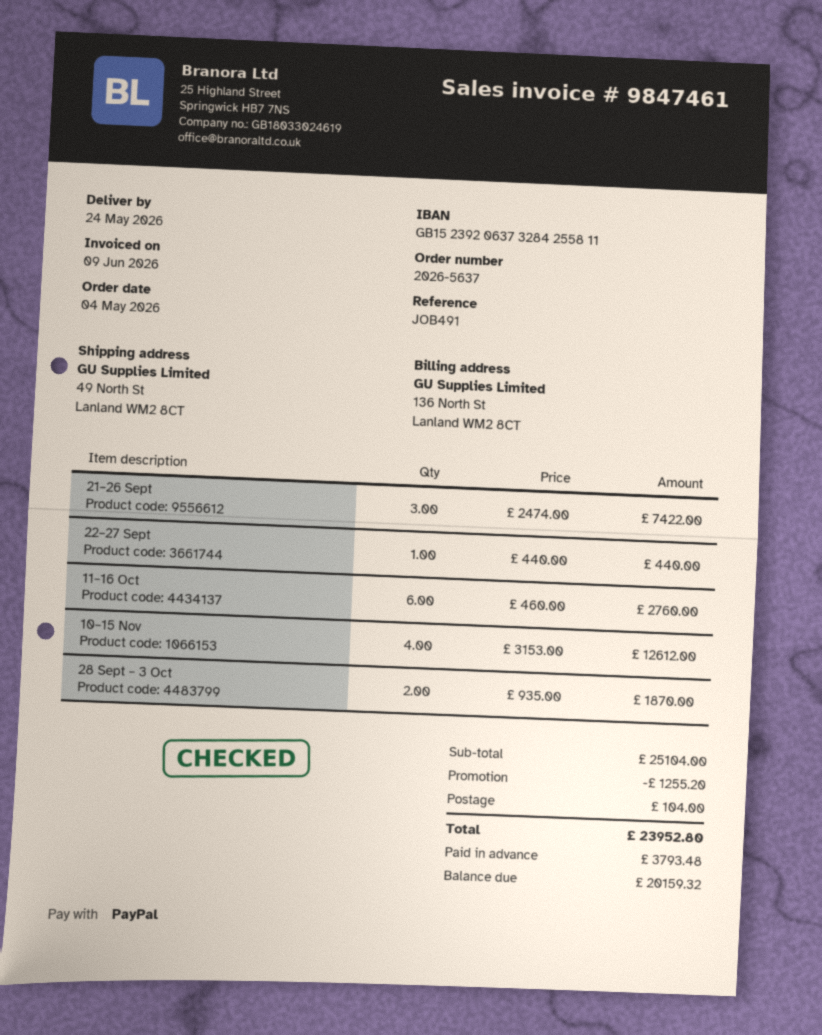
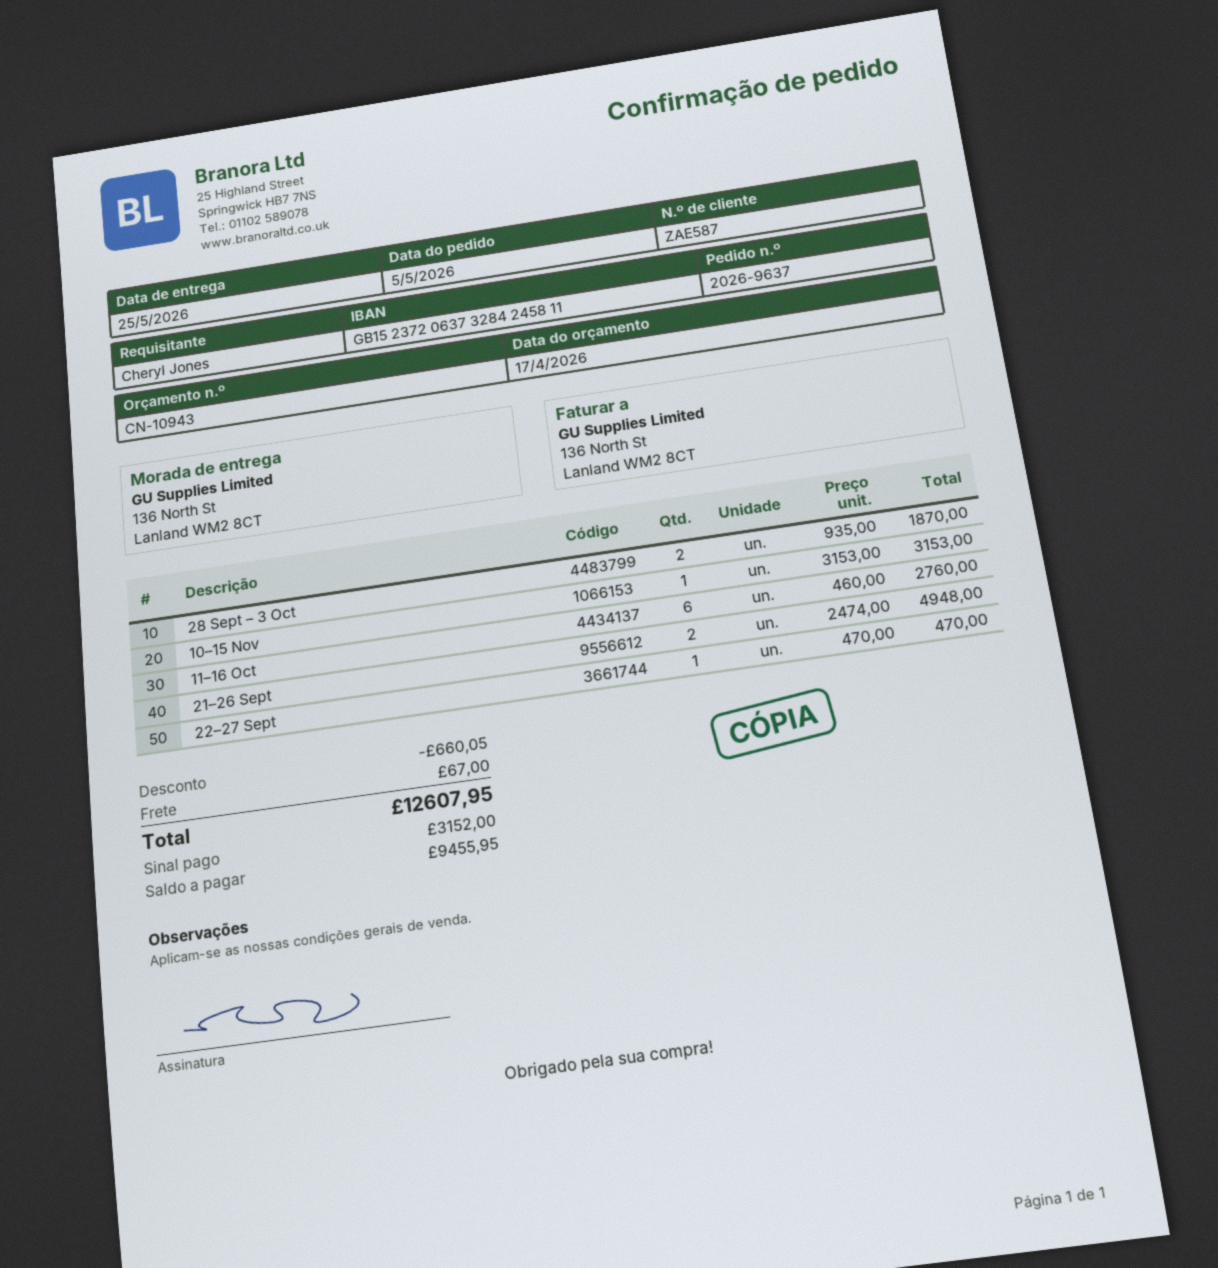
order number: 2026-5637 -> 2026-9637
order date: 2026-05-04 -> 2026-05-05
delivery date: 2026-05-24 -> 2026-05-25
bank account: GB15239206373284255811 -> GB15237206373284245811
ship to: 49 North St, Lanland WM2 8CT -> 136 North St, Lanland WM2 8CT
21–26 Sept: 3 x 2474.00 = 7422.00 -> 2 x 2474.00 = 4948.00
22–27 Sept: 1 x 440.00 = 440.00 -> 1 x 470.00 = 470.00
10–15 Nov: 4 x 3153.00 = 12612.00 -> 1 x 3153.00 = 3153.00
discount: 1255.20 -> 660.05
shipping: 104.00 -> 67.00
total: 23952.80 -> 12607.95
deposit: 3793.48 -> 3152.00
balance: 20159.32 -> 9455.95

